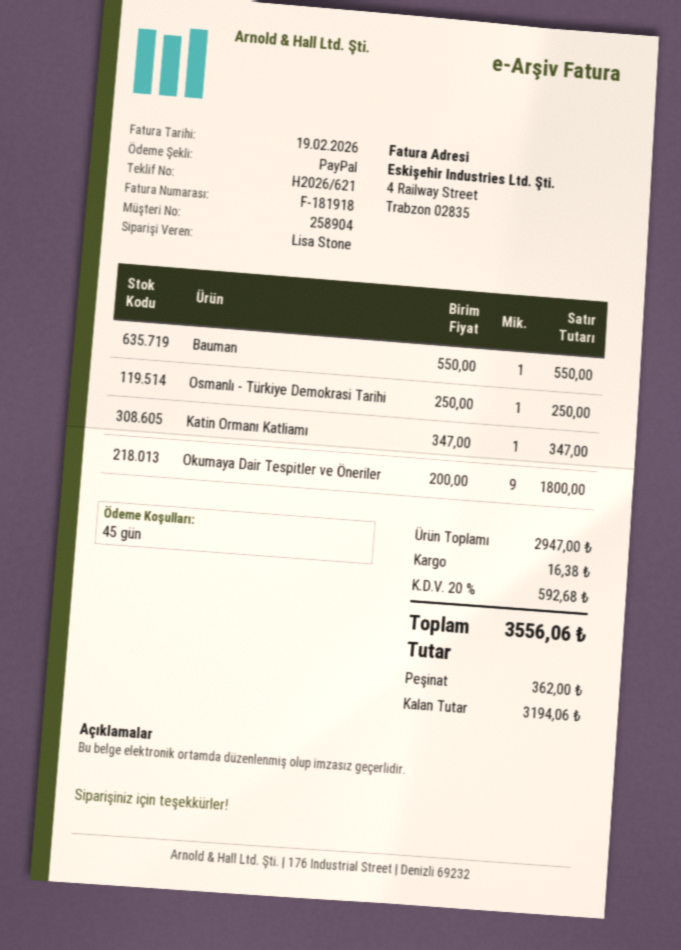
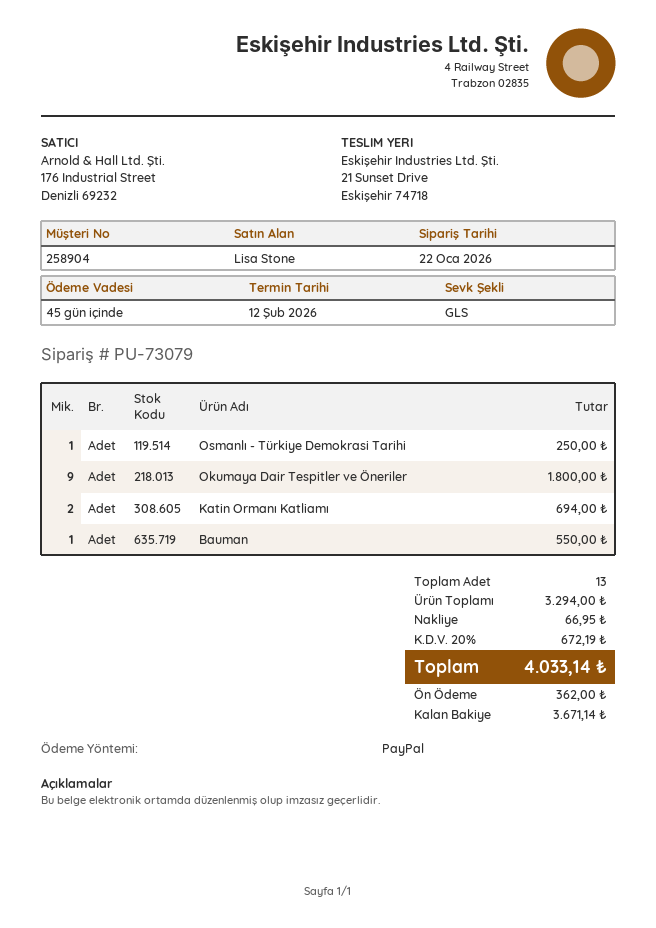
Katin Ormanı Katliamı: 1 for 347.00 -> 2 for 694.00
subtotal: 2947.00 -> 3294.00
shipping: 16.38 -> 66.95
tax: 20% = 592.68 -> 20% = 672.19
total: 3556.06 -> 4033.14
balance: 3194.06 -> 3671.14

